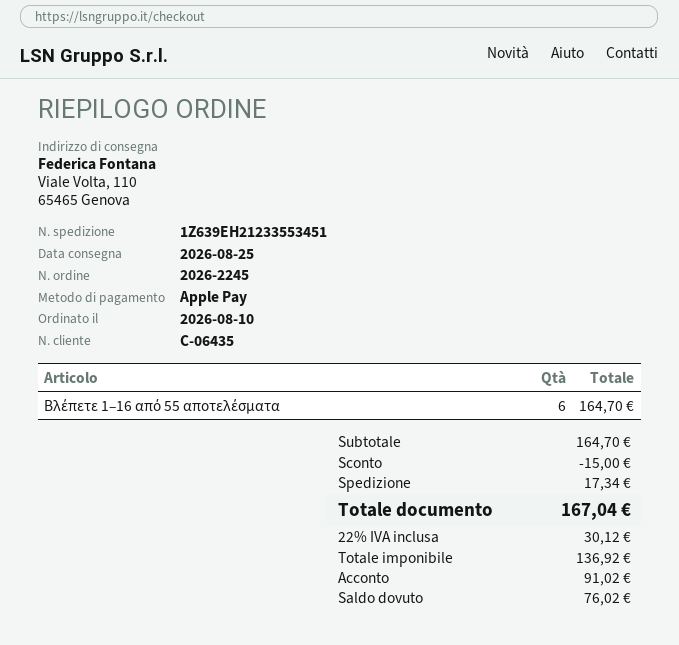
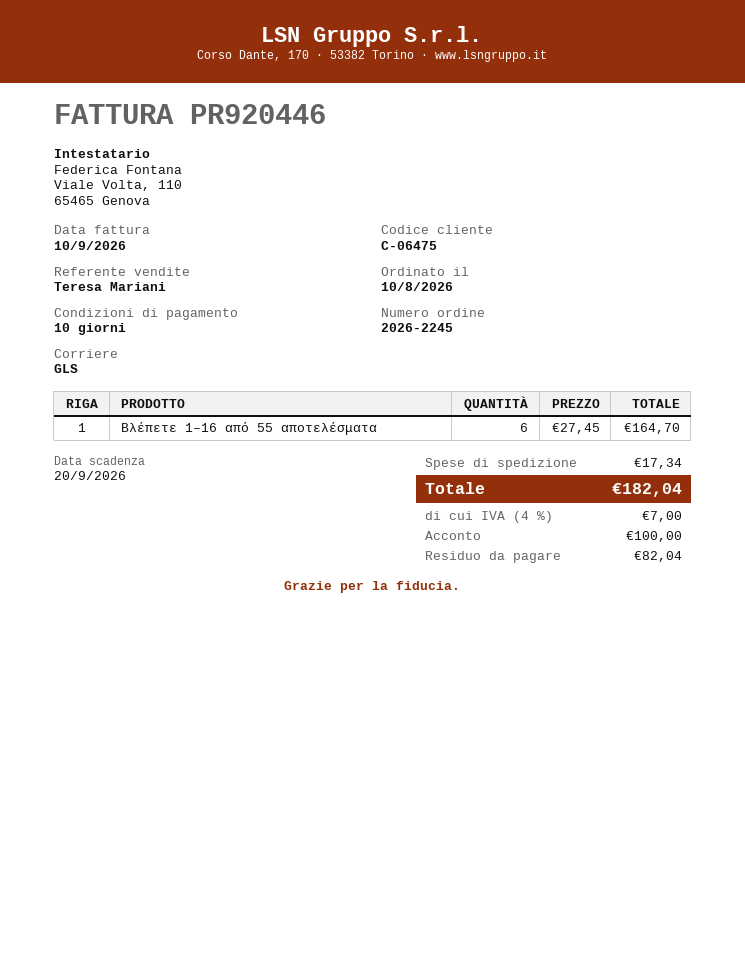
customer number: C-06435 -> C-06475
discount: 15.00 -> none
tax: 22% = 30.12 -> 4% = 7.00
total: 167.04 -> 182.04
deposit: 91.02 -> 100.00
balance: 76.02 -> 82.04

